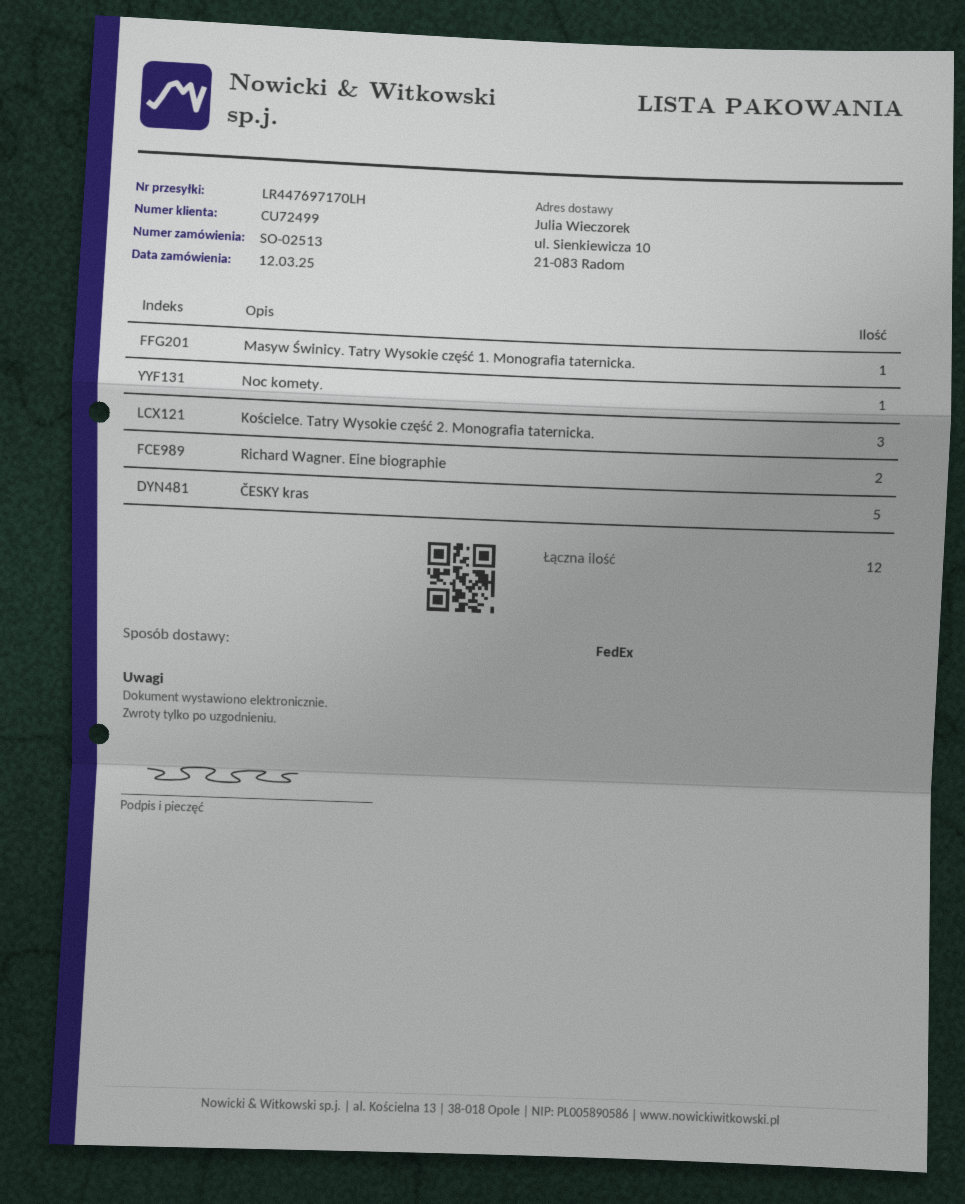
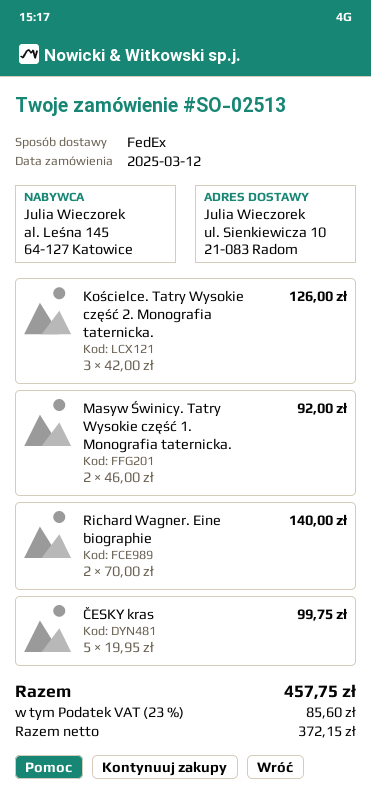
Masyw Świnicy. Tatry Wysokie część 1. Monografia taternicka.: 1 -> 2
Noc komety.: 1 -> none

